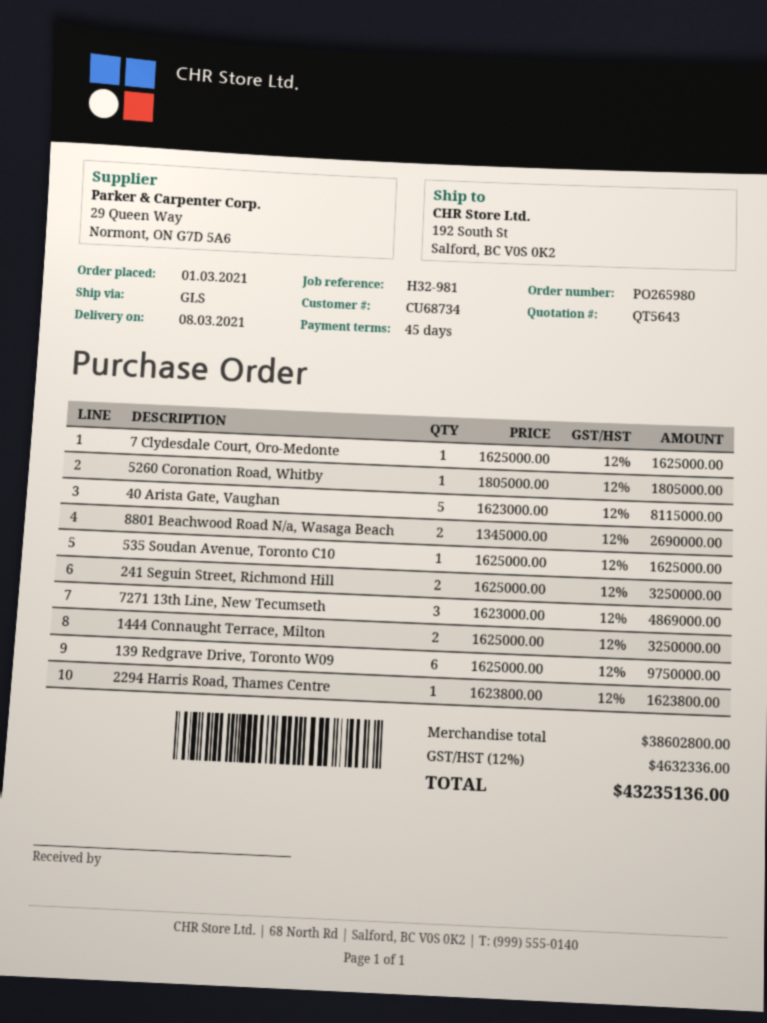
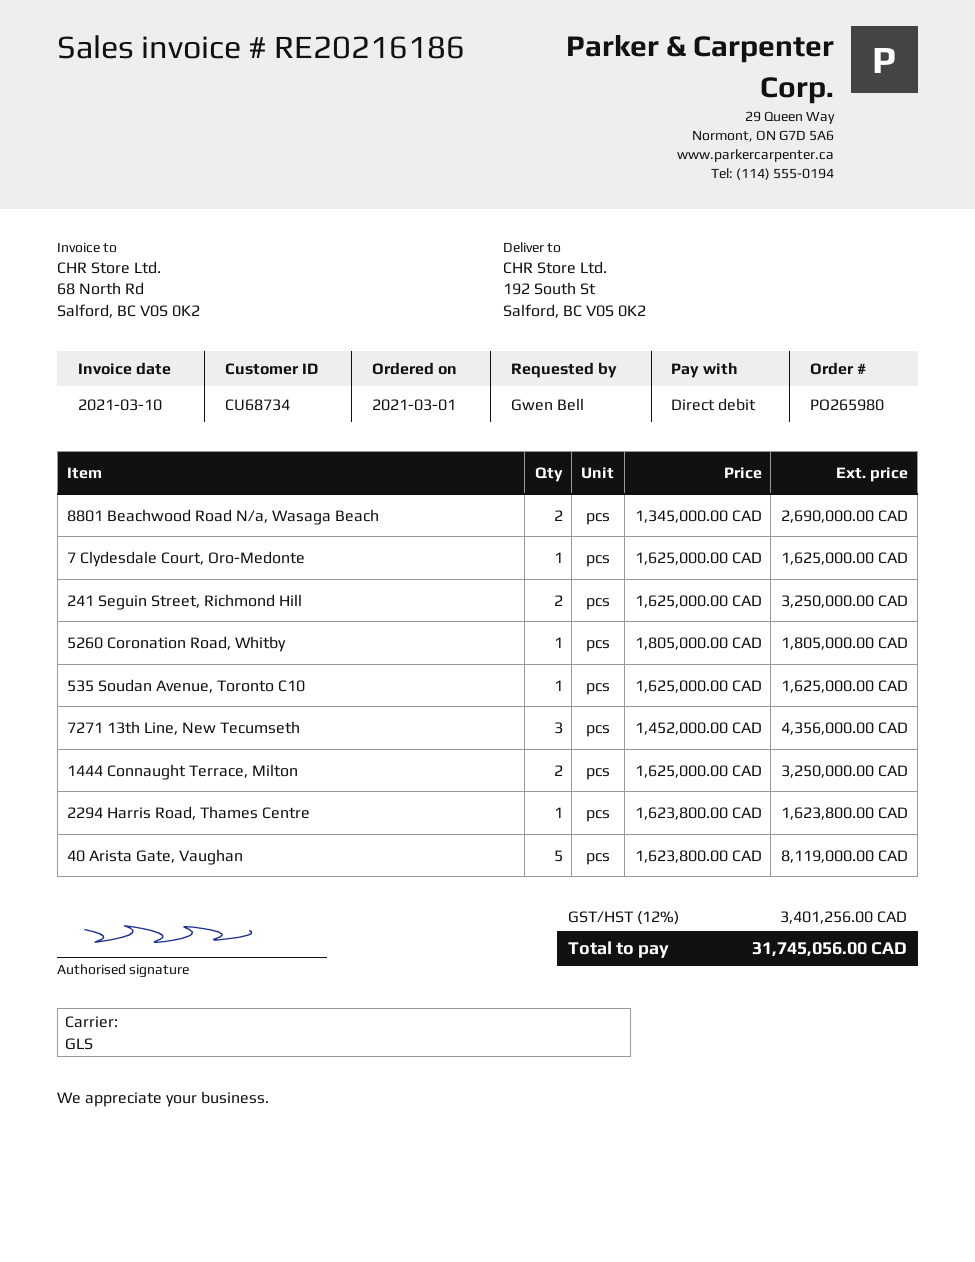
40 Arista Gate, Vaughan: 5 x 1623000.00 = 8115000.00 -> 5 x 1623800.00 = 8119000.00
7271 13th Line, New Tecumseth: 3 x 1623000.00 = 4869000.00 -> 3 x 1452000.00 = 4356000.00
139 Redgrave Drive, Toronto W09: 6 x 1625000.00 = 9750000.00 -> none
tax: 12% = 4632336.00 -> 12% = 3401256.00
total: 43235136.00 -> 31745056.00

